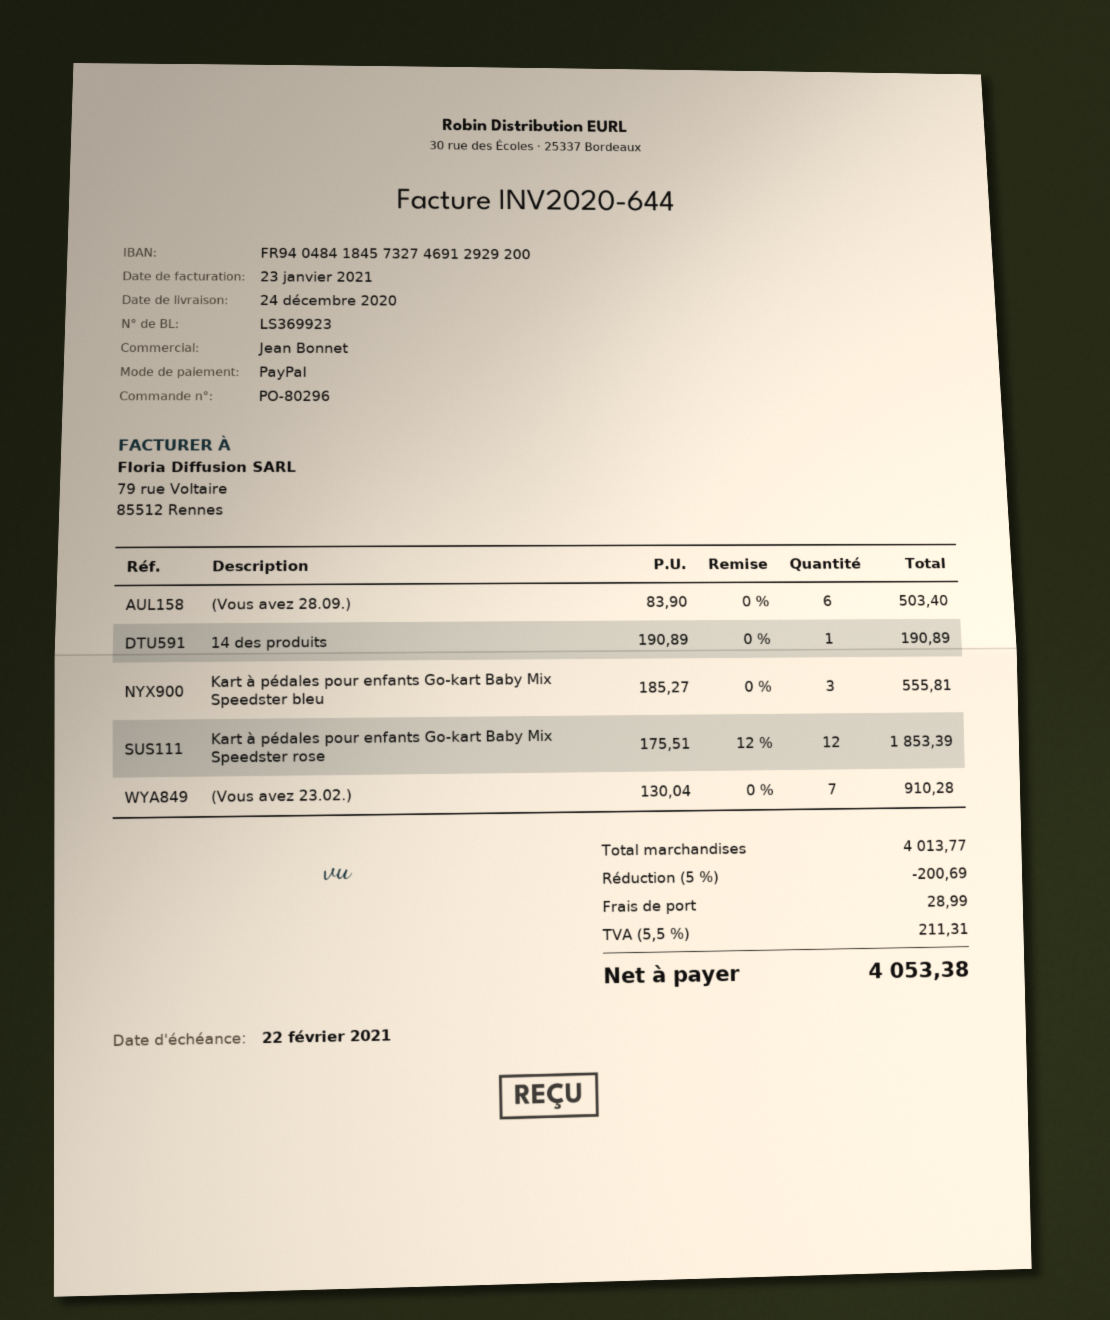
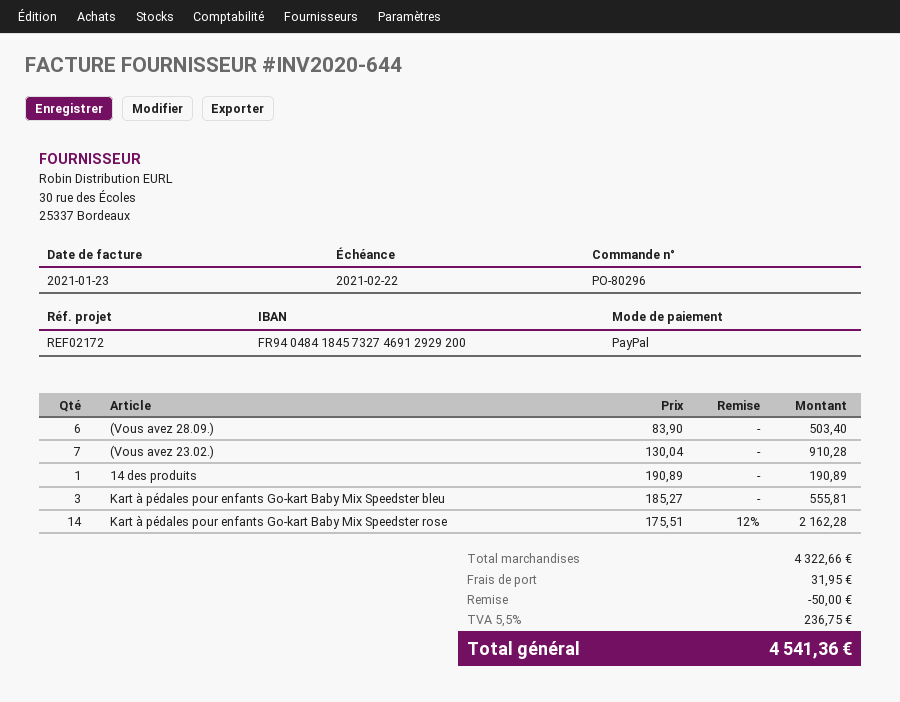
Kart à pédales pour enfants Go-kart Baby Mix Speedster rose: 12 x 175.51 - 12% = 1853.39 -> 14 x 175.51 - 12% = 2162.28
subtotal: 4013.77 -> 4322.66
discount: 200.69 -> 50.00
shipping: 28.99 -> 31.95
tax: 5.5% = 211.31 -> 5.5% = 236.75
total: 4053.38 -> 4541.36

